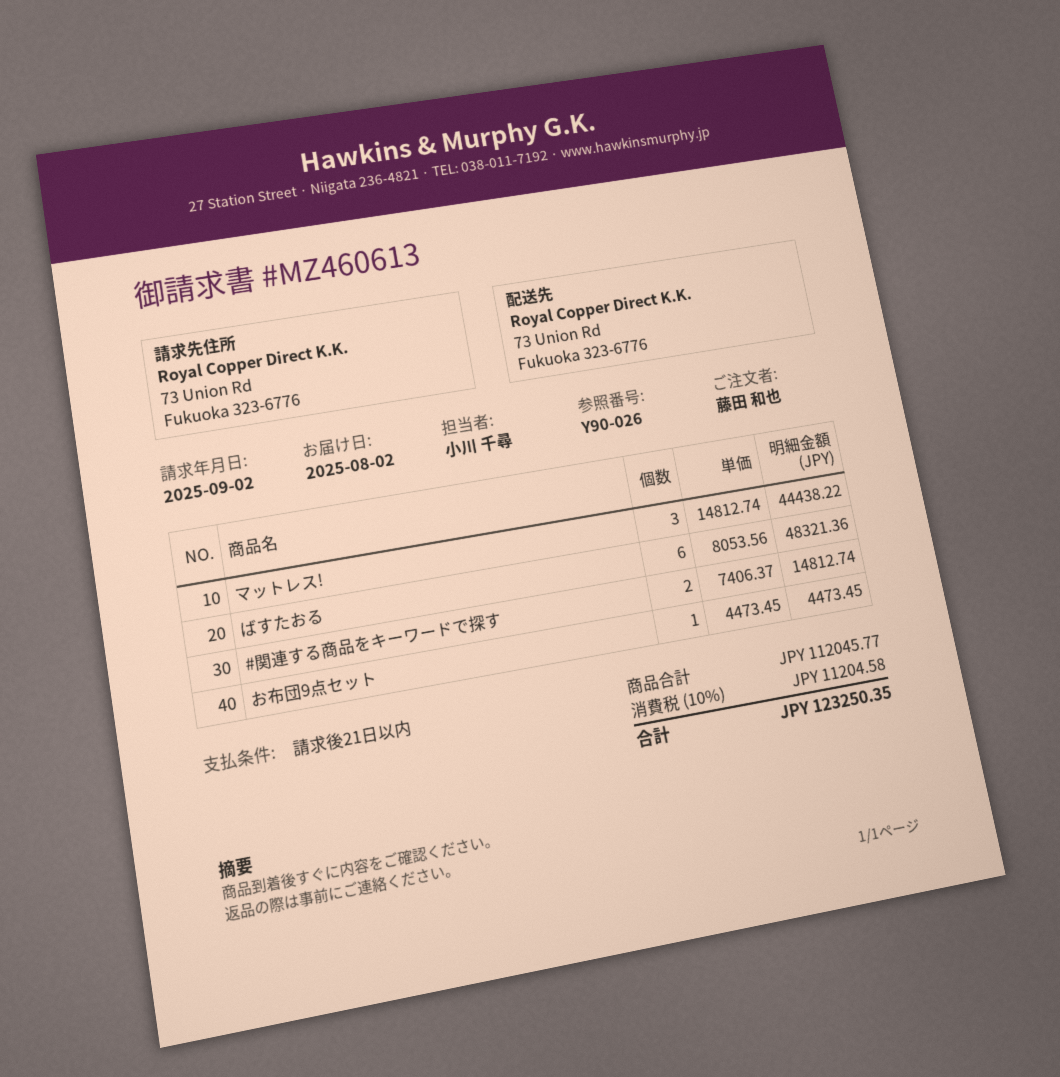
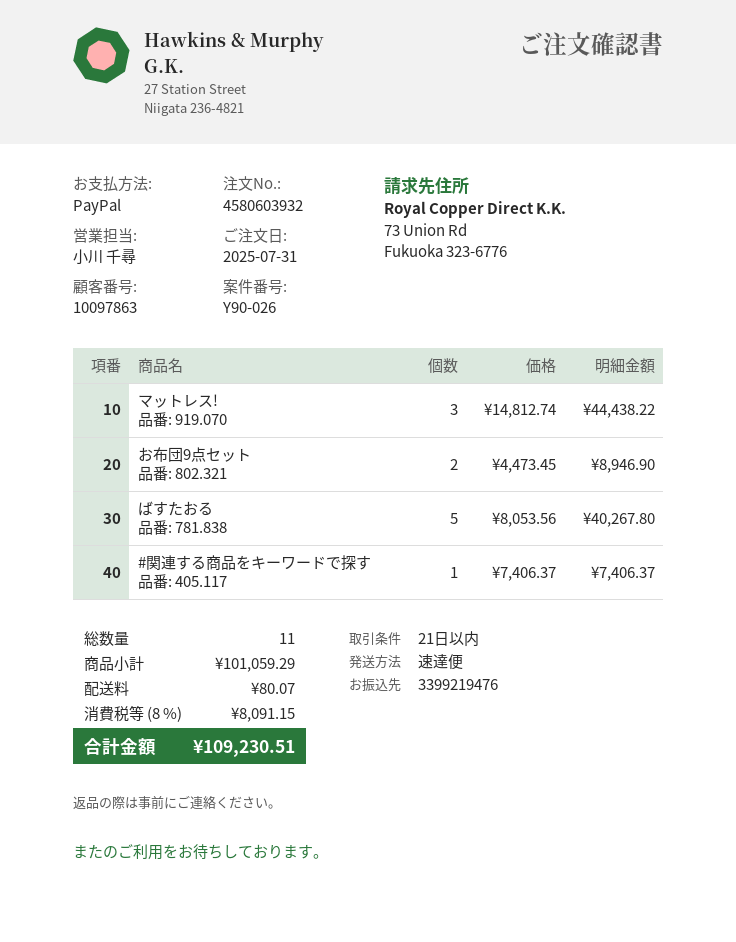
ばすたおる: 6 x 8053.56 = 48321.36 -> 5 x 8053.56 = 40267.80
#関連する商品をキーワードで探す: 2 x 7406.37 = 14812.74 -> 1 x 7406.37 = 7406.37
お布団9点セット: 1 x 4473.45 = 4473.45 -> 2 x 4473.45 = 8946.90
subtotal: 112045.77 -> 101059.29
shipping: none -> 80.07
tax: 10% = 11204.58 -> 8% = 8091.15
total: 123250.35 -> 109230.51

